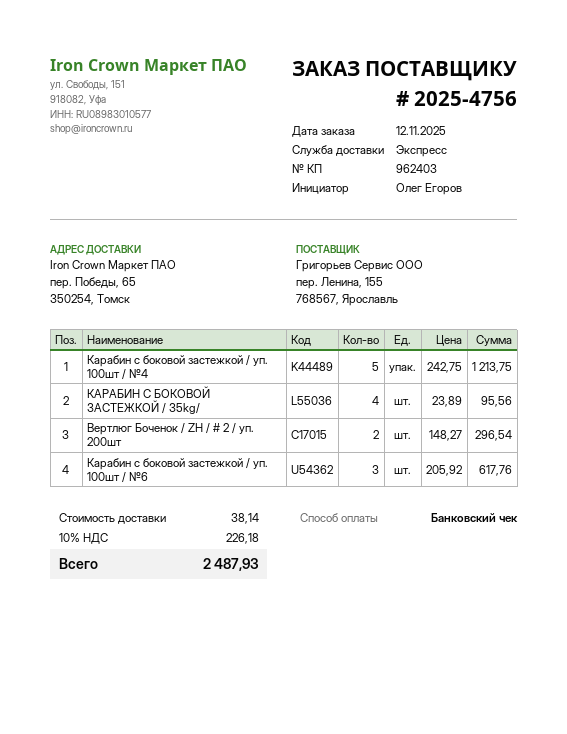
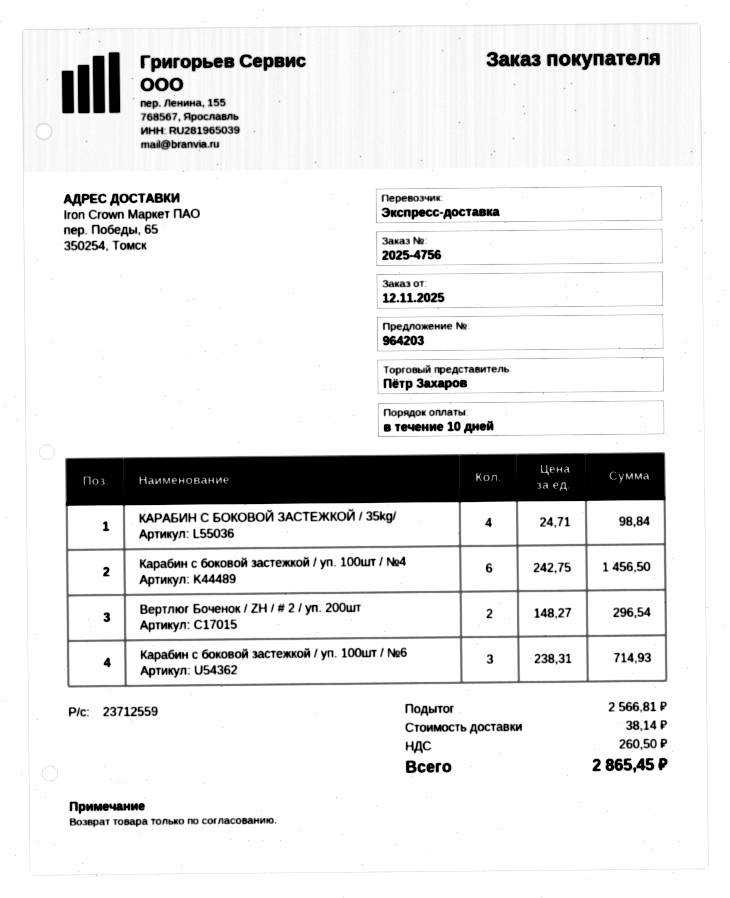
quote number: 962403 -> 964203
Карабин с боковой застежкой / уп. 100шт / №4: 5 x 242.75 = 1213.75 -> 6 x 242.75 = 1456.50
КАРАБИН С БОКОВОЙ ЗАСТЕЖКОЙ / 35kg/: 4 x 23.89 = 95.56 -> 4 x 24.71 = 98.84
Карабин с боковой застежкой / уп. 100шт / №6: 3 x 205.92 = 617.76 -> 3 x 238.31 = 714.93
tax: 226.18 -> 260.50
total: 2487.93 -> 2865.45

